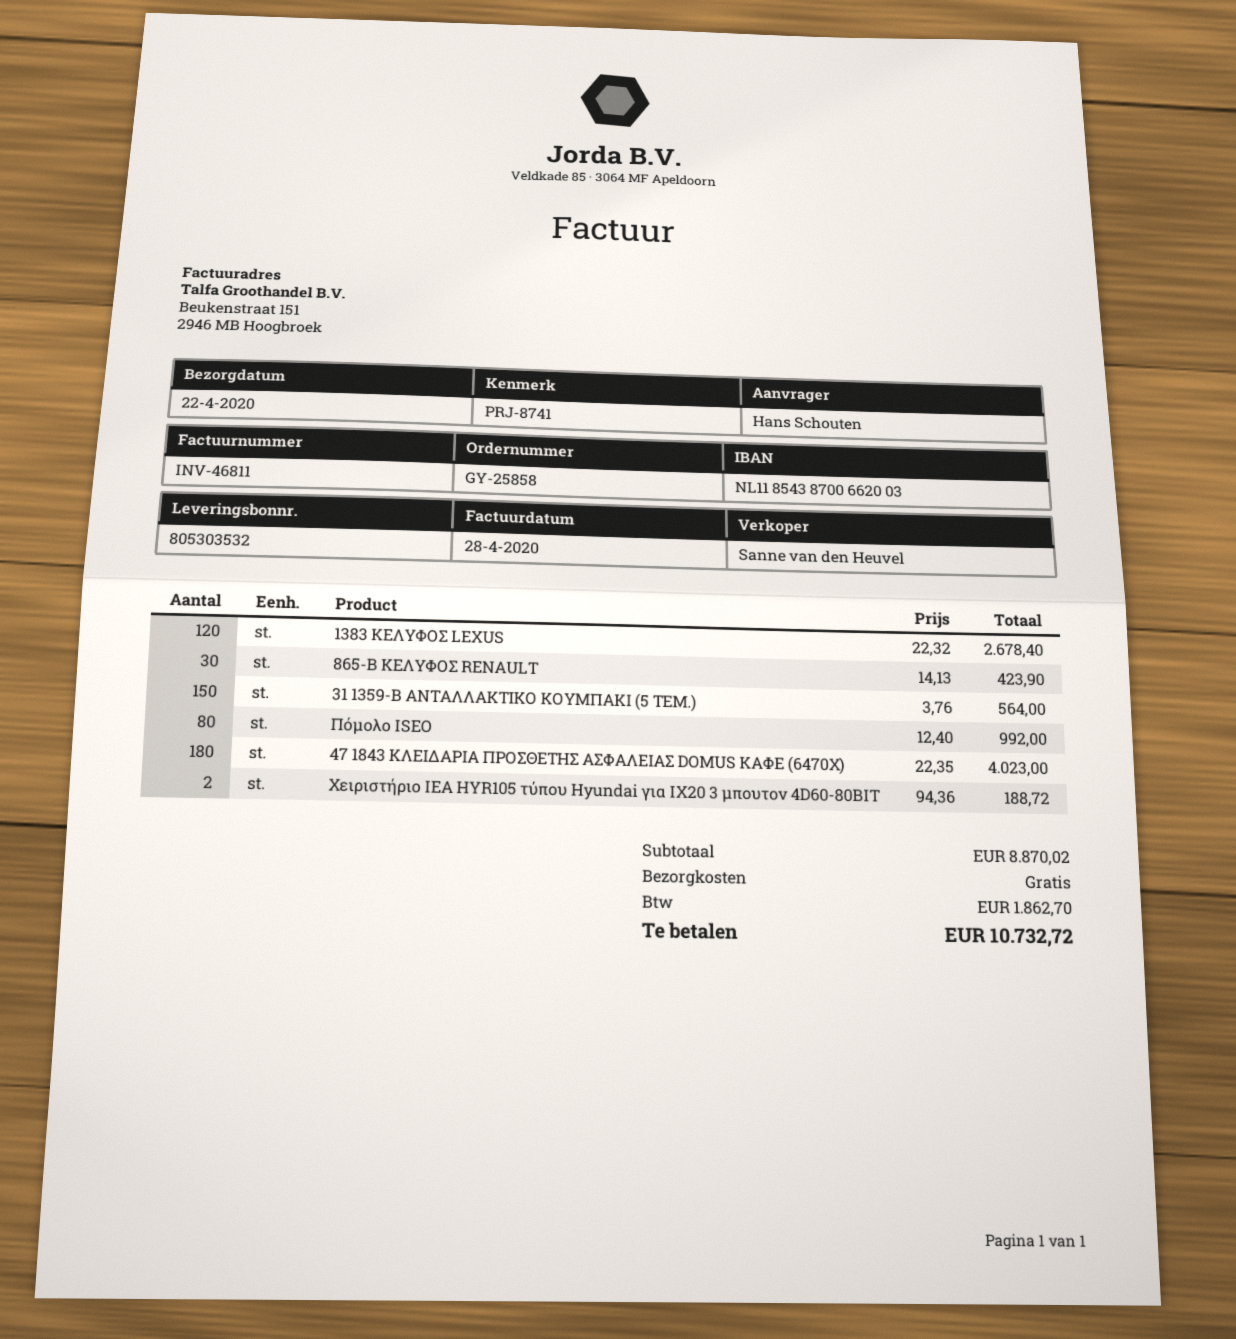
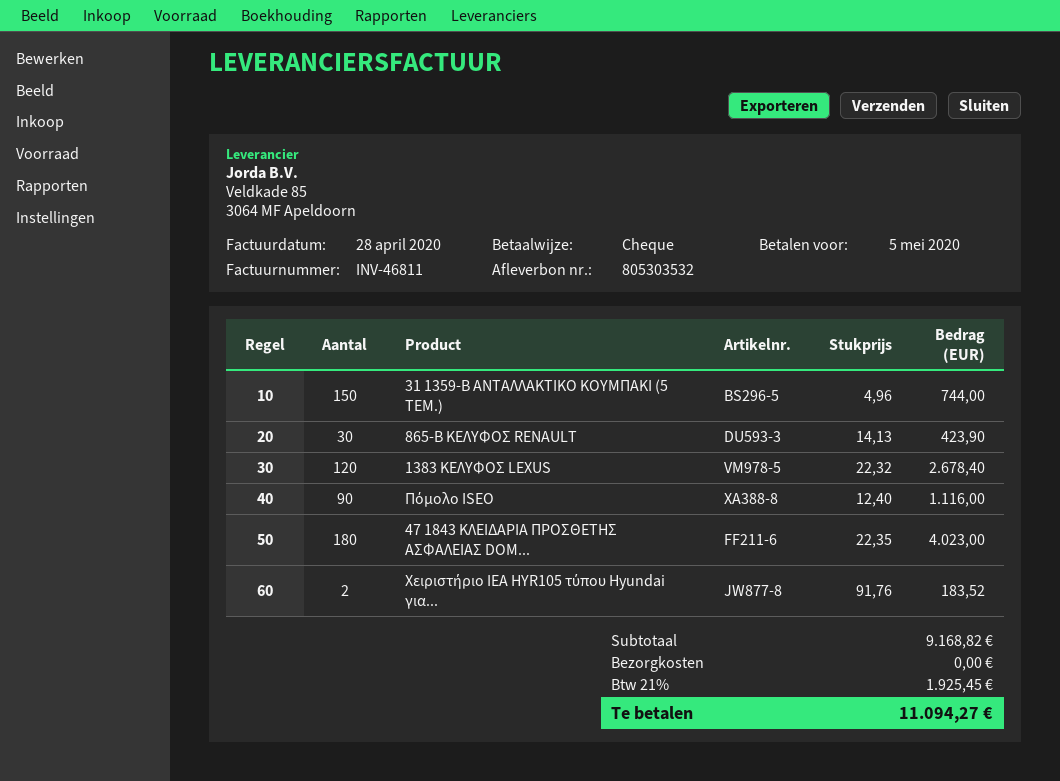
31 1359-Β ΑΝΤΑΛΛΑΚΤΙΚΟ ΚΟΥΜΠΑΚΙ (5 ΤΕΜ.): 150 x 3.76 = 564.00 -> 150 x 4.96 = 744.00
Πόμολο ISEO: 80 x 12.40 = 992.00 -> 90 x 12.40 = 1116.00
Χειριστήριο IEA HYR105 τύπου Hyundai για IX20 3 μπουτον 4D60-80BIT: 2 x 94.36 = 188.72 -> 2 x 91.76 = 183.52
subtotal: 8870.02 -> 9168.82
tax: 1862.70 -> 1925.45
total: 10732.72 -> 11094.27

